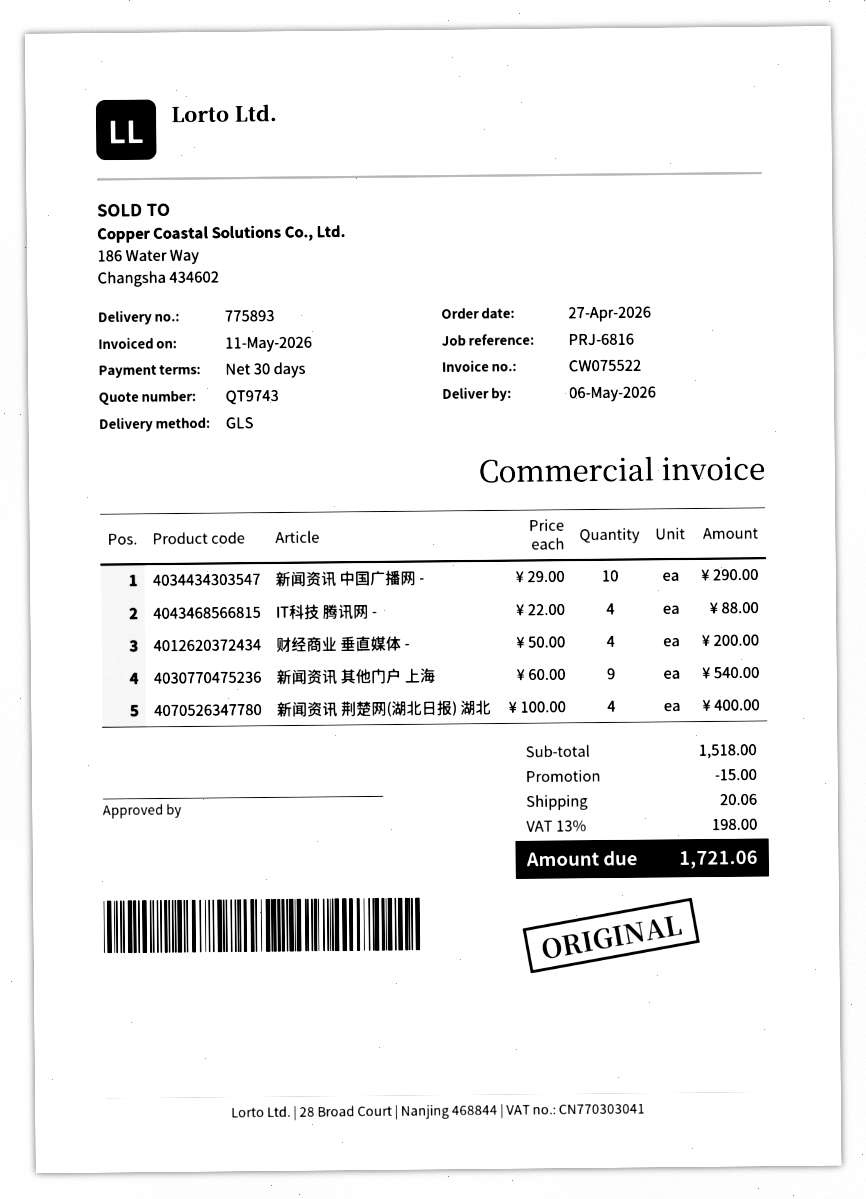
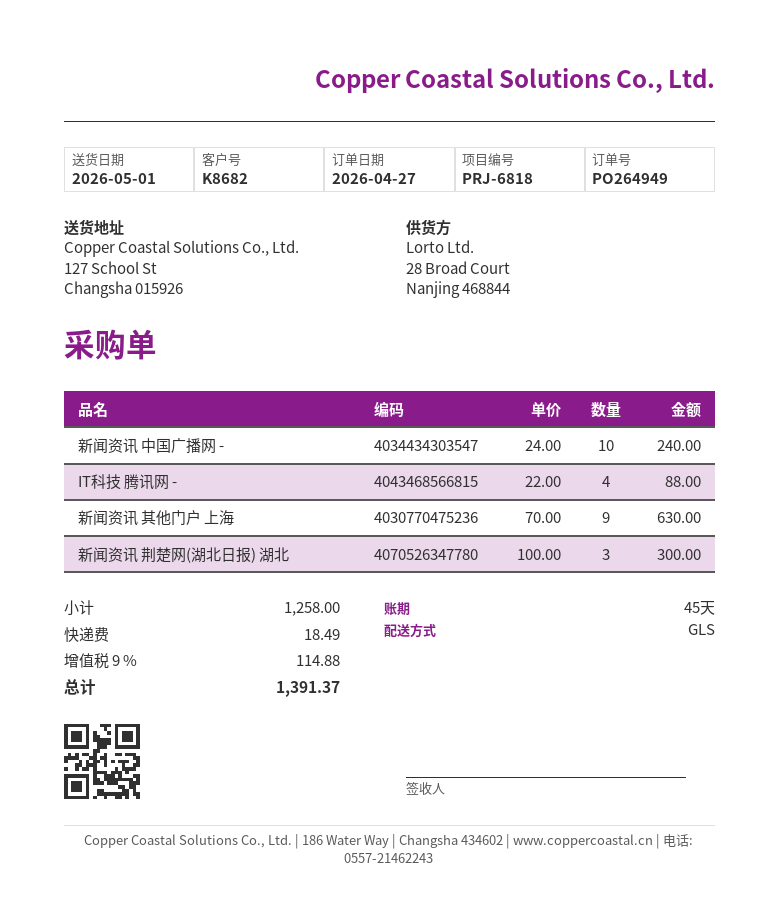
delivery date: 2026-05-06 -> 2026-05-01
payment terms: 30 days -> 45 days
reference: PRJ-6816 -> PRJ-6818
新闻资讯 中国广播网 -: 10 x 29.00 = 290.00 -> 10 x 24.00 = 240.00
财经商业 垂直媒体 -: 4 x 50.00 = 200.00 -> none
新闻资讯 其他门户 上海: 9 x 60.00 = 540.00 -> 9 x 70.00 = 630.00
新闻资讯 荆楚网(湖北日报) 湖北: 4 x 100.00 = 400.00 -> 3 x 100.00 = 300.00
subtotal: 1518.00 -> 1258.00
discount: 15.00 -> none
shipping: 20.06 -> 18.49
tax: 13% = 198.00 -> 9% = 114.88
total: 1721.06 -> 1391.37

